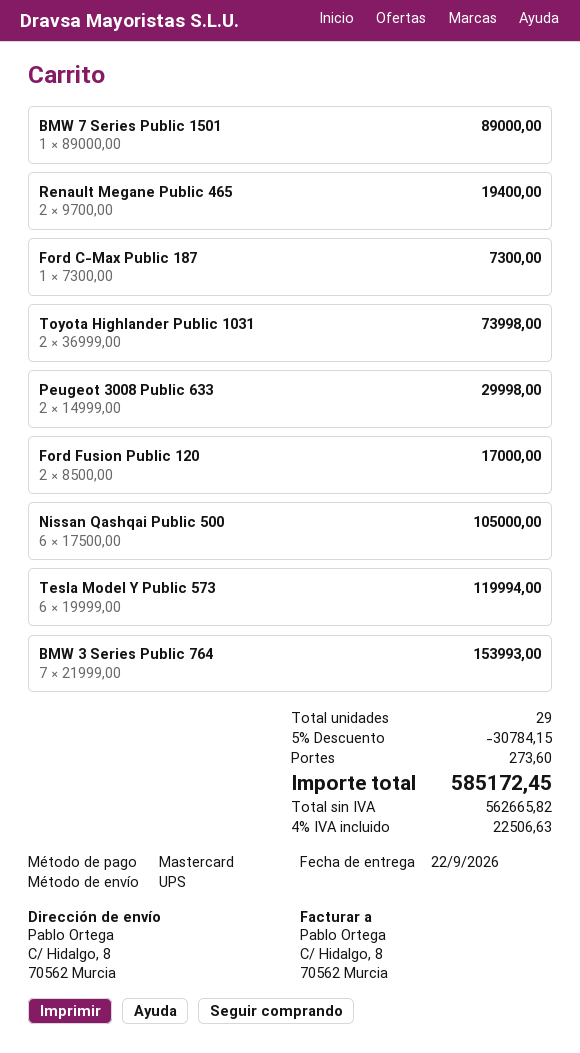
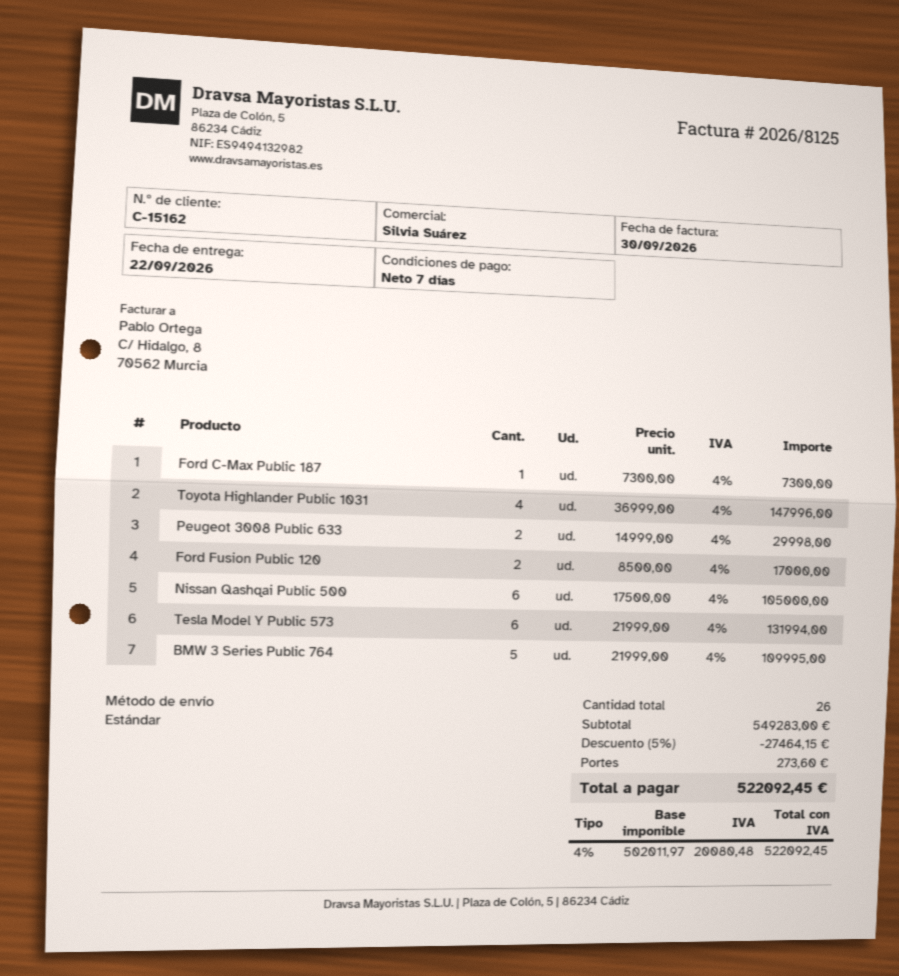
shipping method: UPS -> standard
BMW 7 Series Public 1501: 1 x 89000.00 = 89000.00 -> none
Renault Megane Public 465: 2 x 9700.00 = 19400.00 -> none
Toyota Highlander Public 1031: 2 x 36999.00 = 73998.00 -> 4 x 36999.00 = 147996.00
Tesla Model Y Public 573: 6 x 19999.00 = 119994.00 -> 6 x 21999.00 = 131994.00
BMW 3 Series Public 764: 7 x 21999.00 = 153993.00 -> 5 x 21999.00 = 109995.00
total quantity: 29 -> 26
discount: 5% = 30784.15 -> 5% = 27464.15
net: 562665.82 -> 502011.97
tax: 4% = 22506.63 -> 4% = 20080.48
total: 585172.45 -> 522092.45

